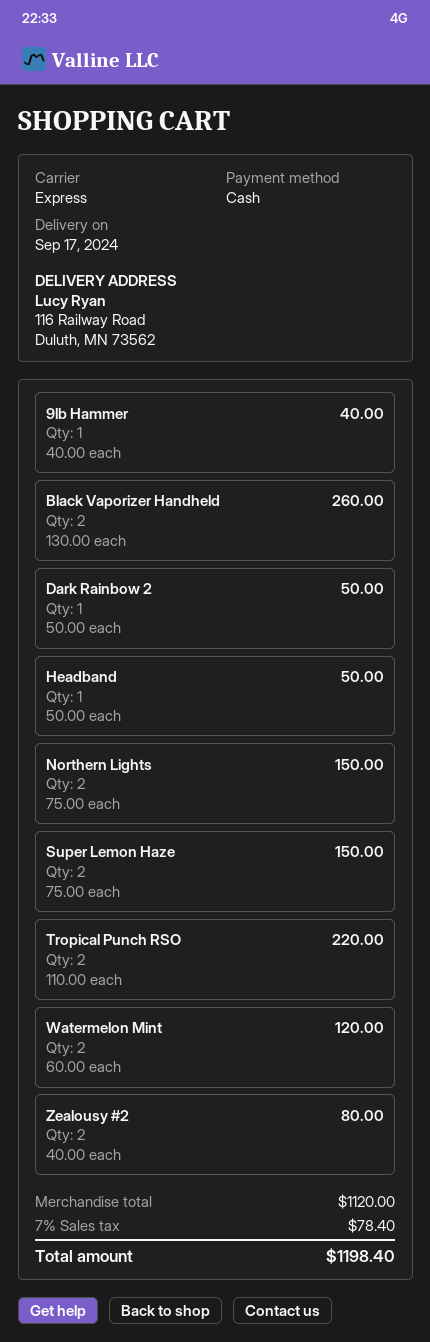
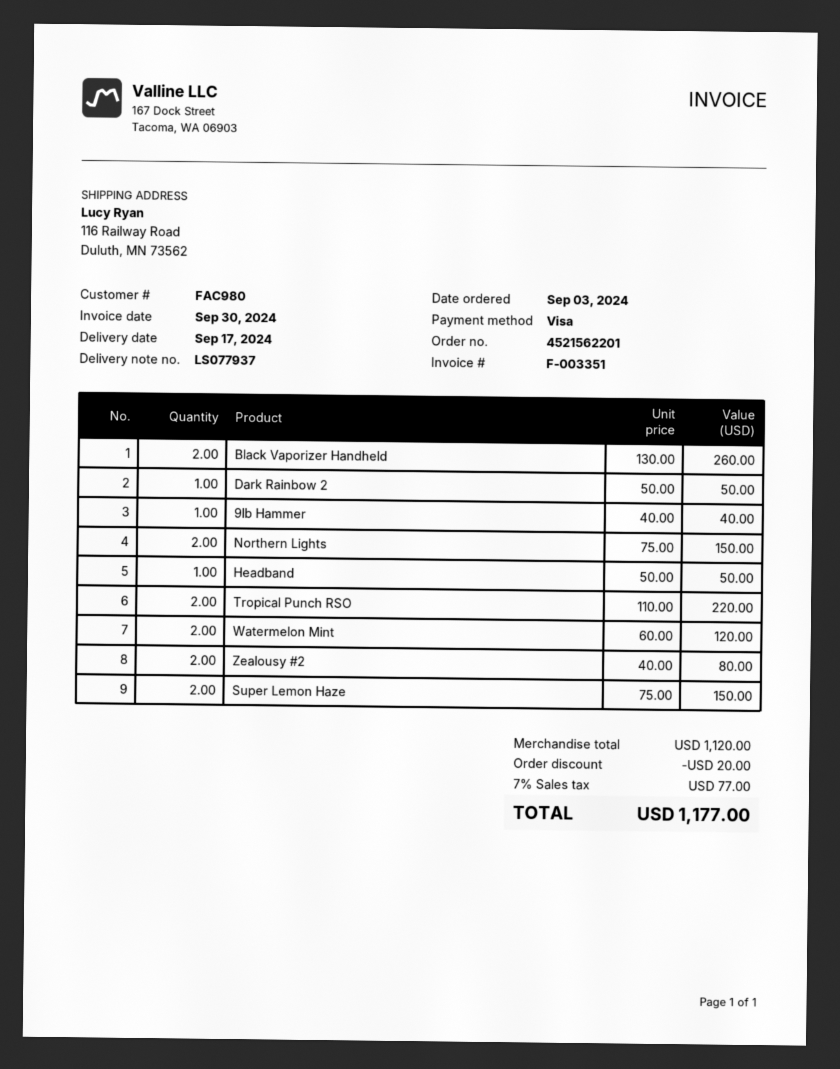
payment method: cash -> Visa
discount: none -> 20.00
tax: 7% = 78.40 -> 7% = 77.00
total: 1198.40 -> 1177.00

